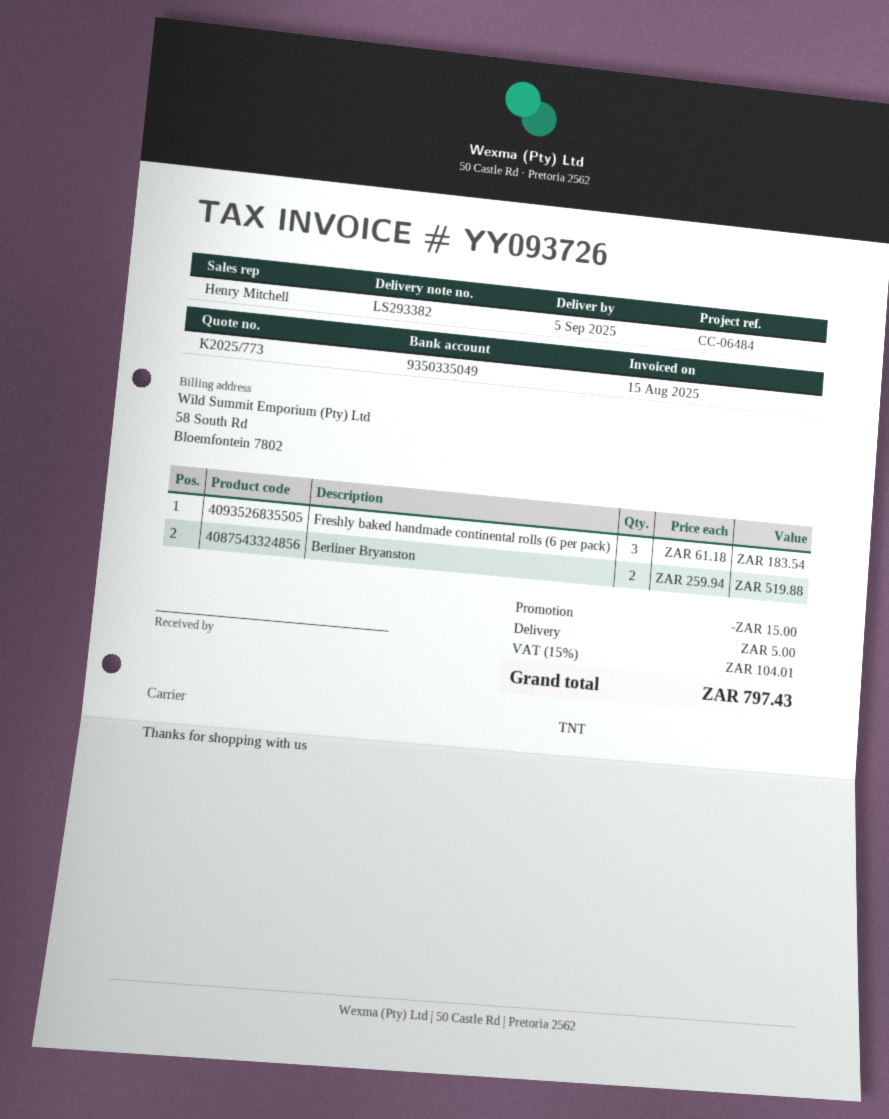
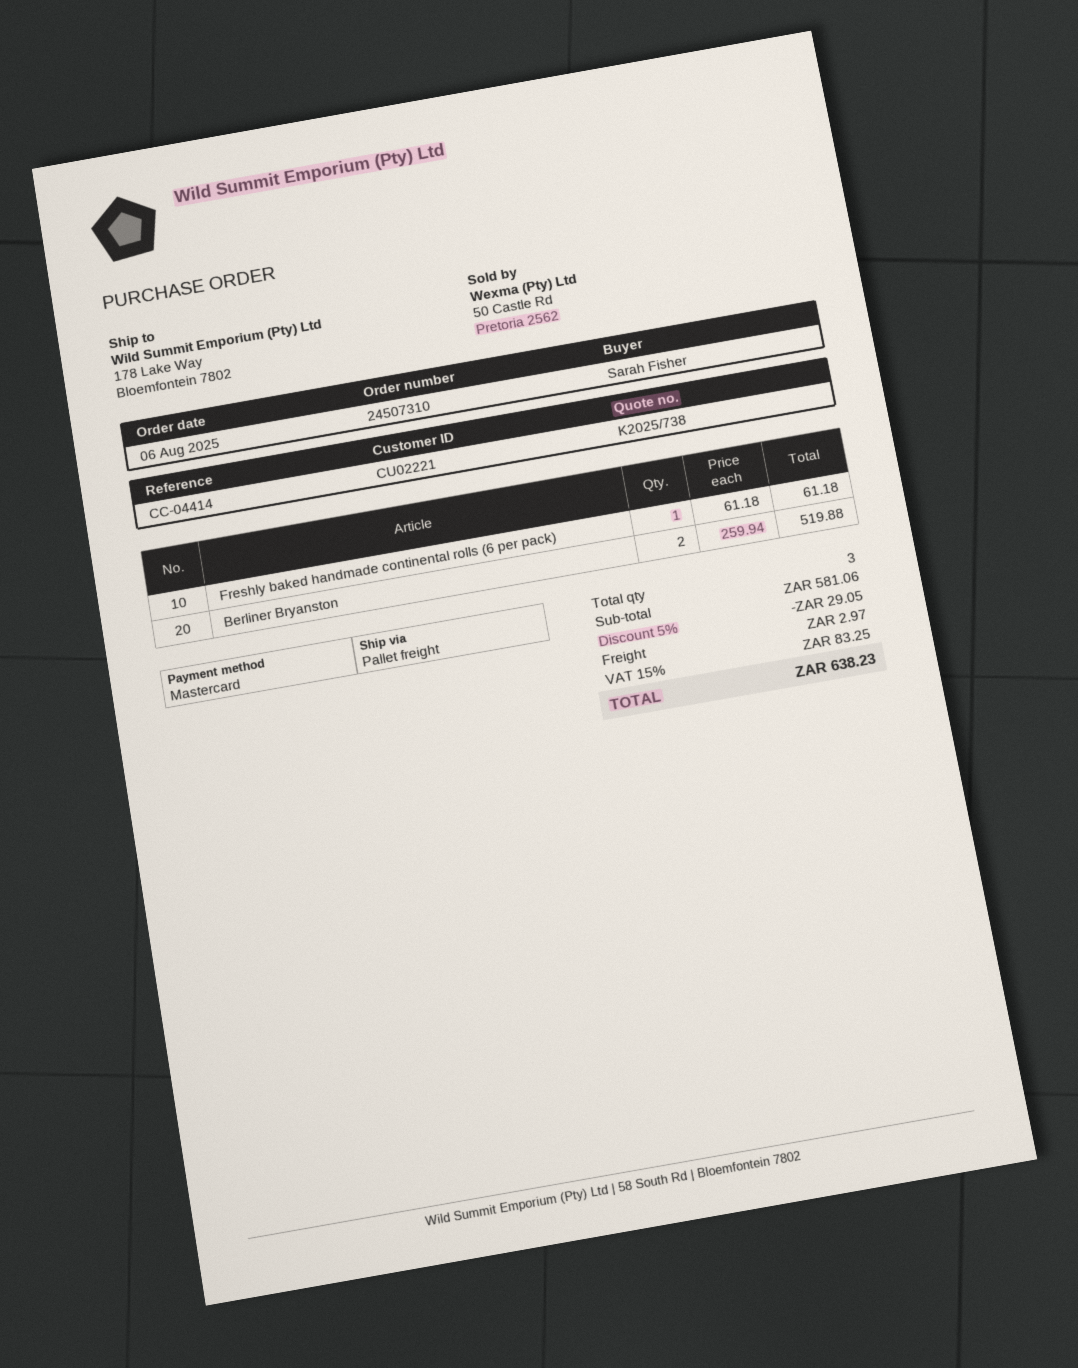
quote number: K2025/773 -> K2025/738
reference: CC-06484 -> CC-04414
shipping method: TNT -> pallet freight
Freshly baked handmade continental rolls (6 per pack): 3 x 61.18 = 183.54 -> 1 x 61.18 = 61.18
discount: 15.00 -> 29.05
shipping: 5.00 -> 2.97
tax: 15% = 104.01 -> 15% = 83.25
total: 797.43 -> 638.23

